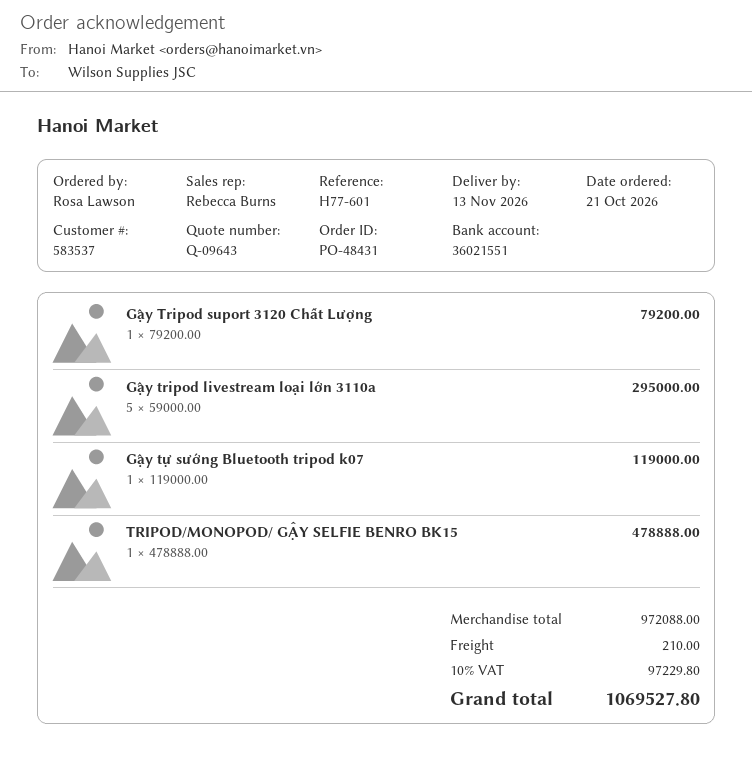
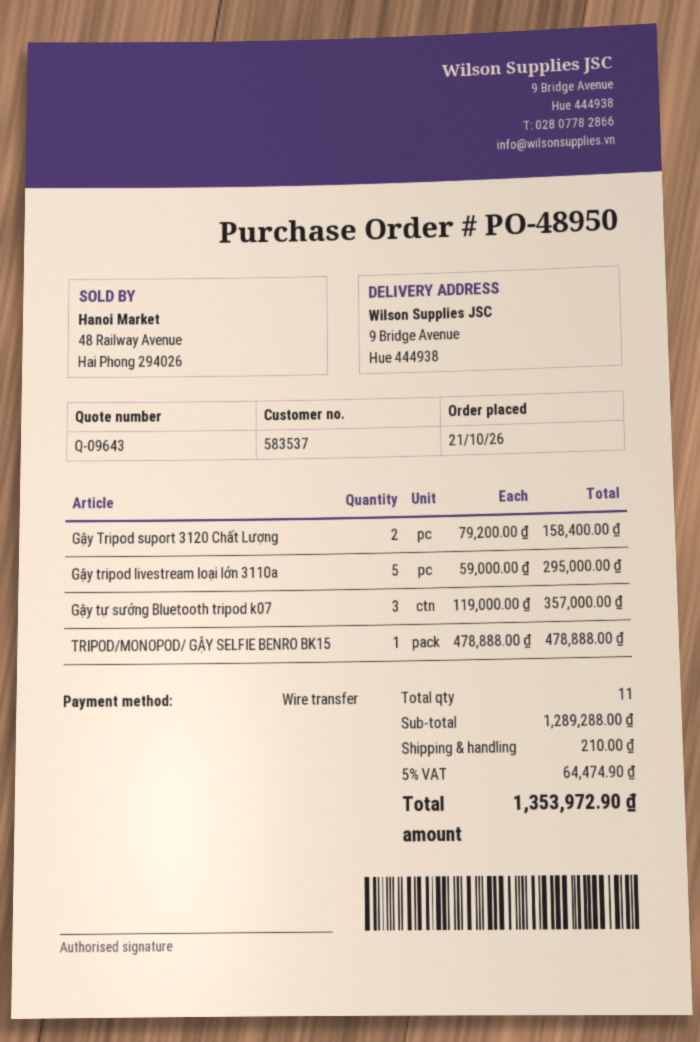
order number: PO-48431 -> PO-48950
Gậy Tripod suport 3120 Chất Lượng: 1 x 79200.00 = 79200.00 -> 2 x 79200.00 = 158400.00
Gậy tự sướng Bluetooth tripod k07: 1 x 119000.00 = 119000.00 -> 3 x 119000.00 = 357000.00
subtotal: 972088.00 -> 1289288.00
tax: 10% = 97229.80 -> 5% = 64474.90
total: 1069527.80 -> 1353972.90

